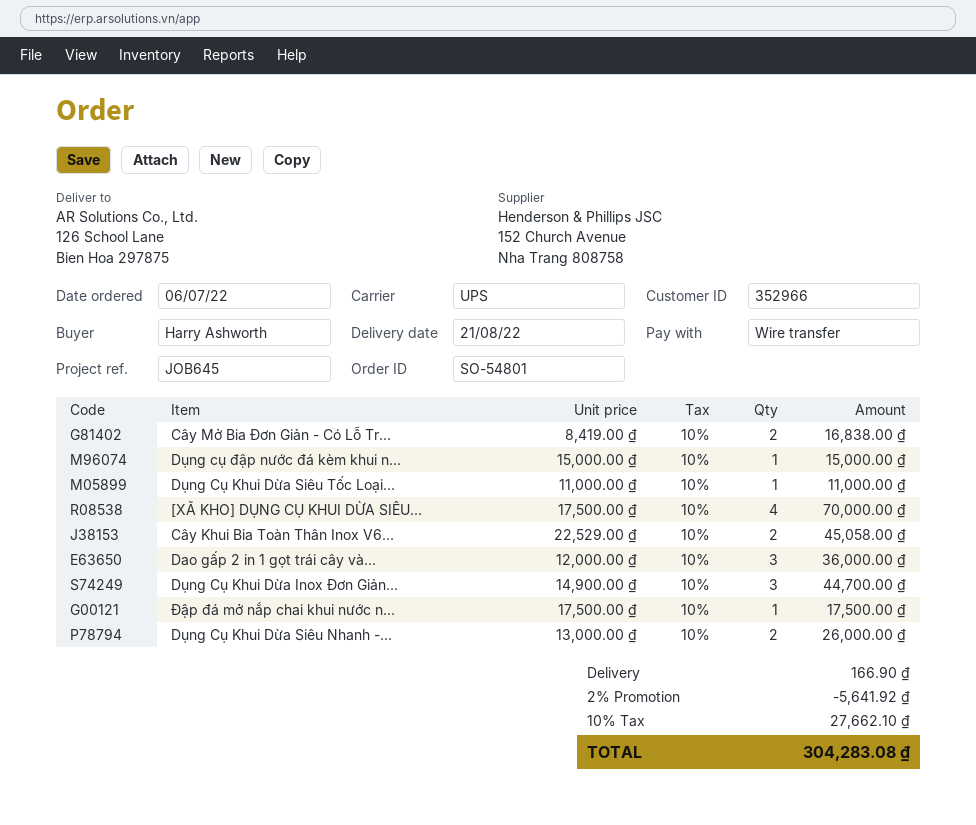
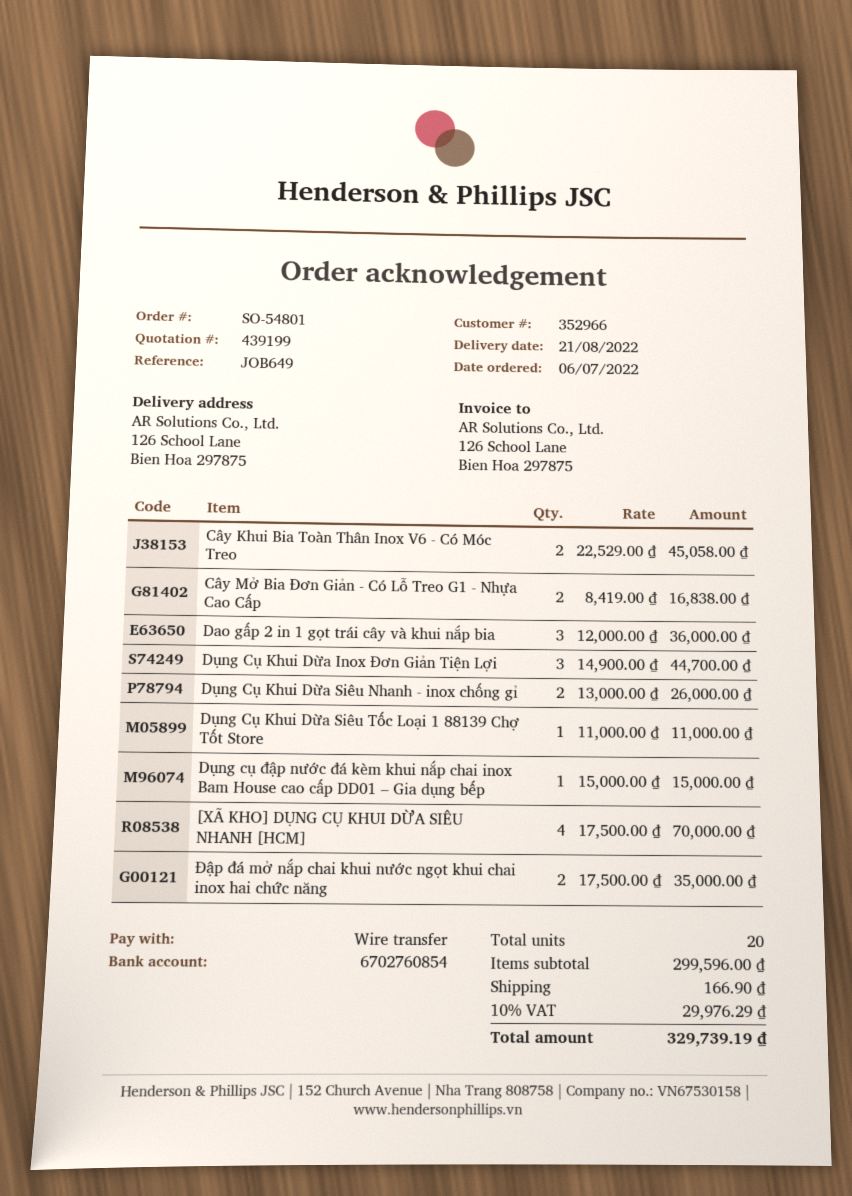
reference: JOB645 -> JOB649
Đập đá mở nắp chai khui nước n...: 1 x 17500.00 = 17500.00 -> 2 x 17500.00 = 35000.00
discount: 2% = 5641.92 -> none
tax: 10% = 27662.10 -> 10% = 29976.29
total: 304283.08 -> 329739.19

